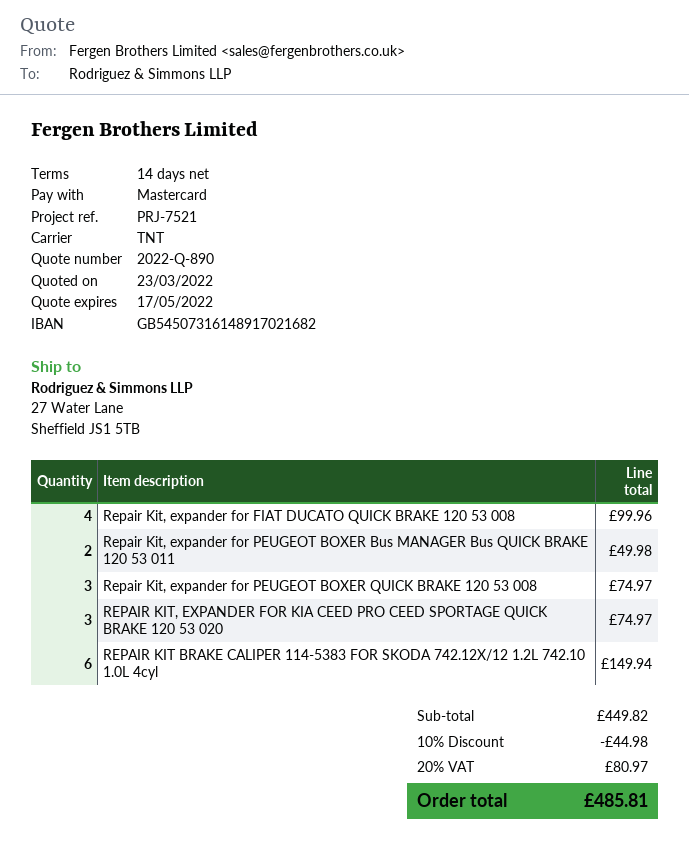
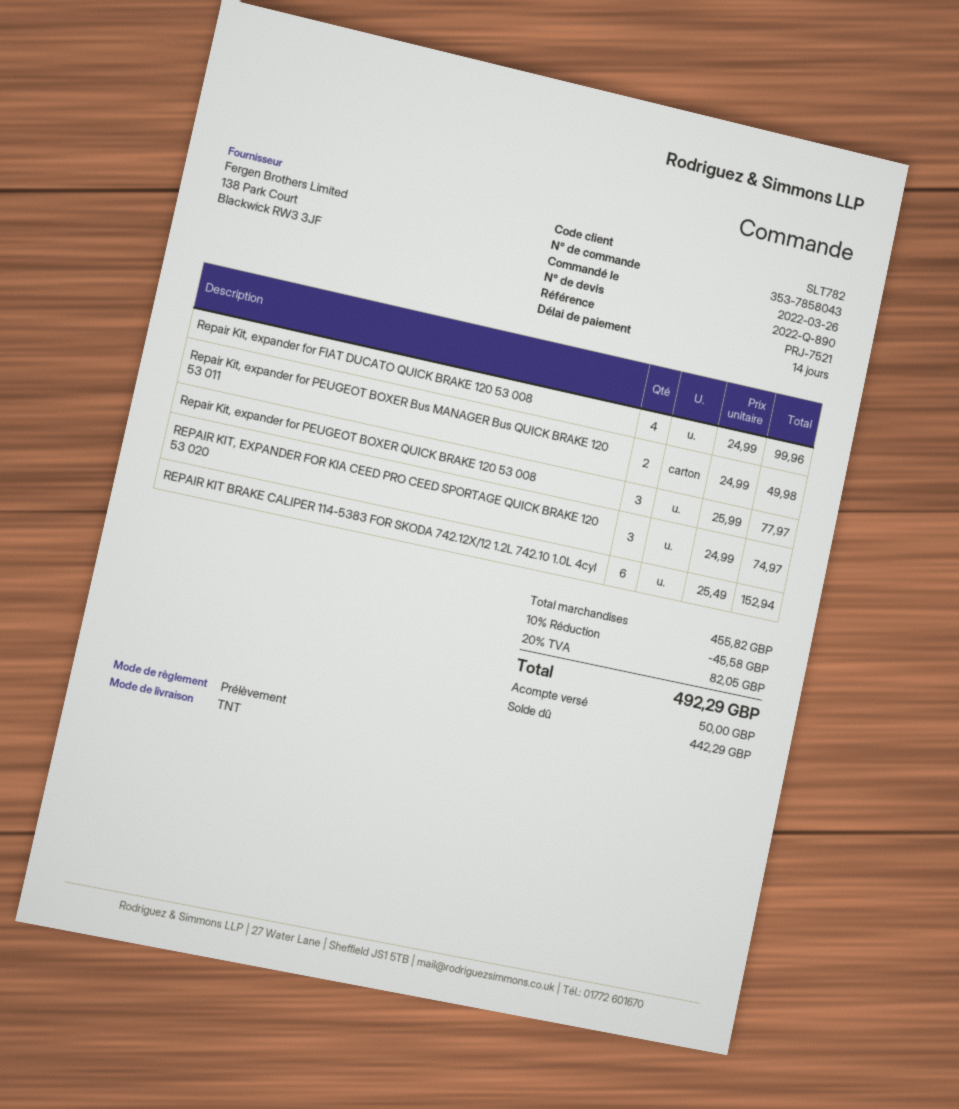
payment method: Mastercard -> direct debit
Repair Kit, expander for PEUGEOT BOXER QUICK BRAKE 120 53 008: 3 for 74.97 -> 3 for 77.97
REPAIR KIT BRAKE CALIPER 114-5383 FOR SKODA 742.12X/12 1.2L 742.10 1.0L 4cyl: 6 for 149.94 -> 6 for 152.94
subtotal: 449.82 -> 455.82
discount: 10% = 44.98 -> 10% = 45.58
tax: 20% = 80.97 -> 20% = 82.05
total: 485.81 -> 492.29

